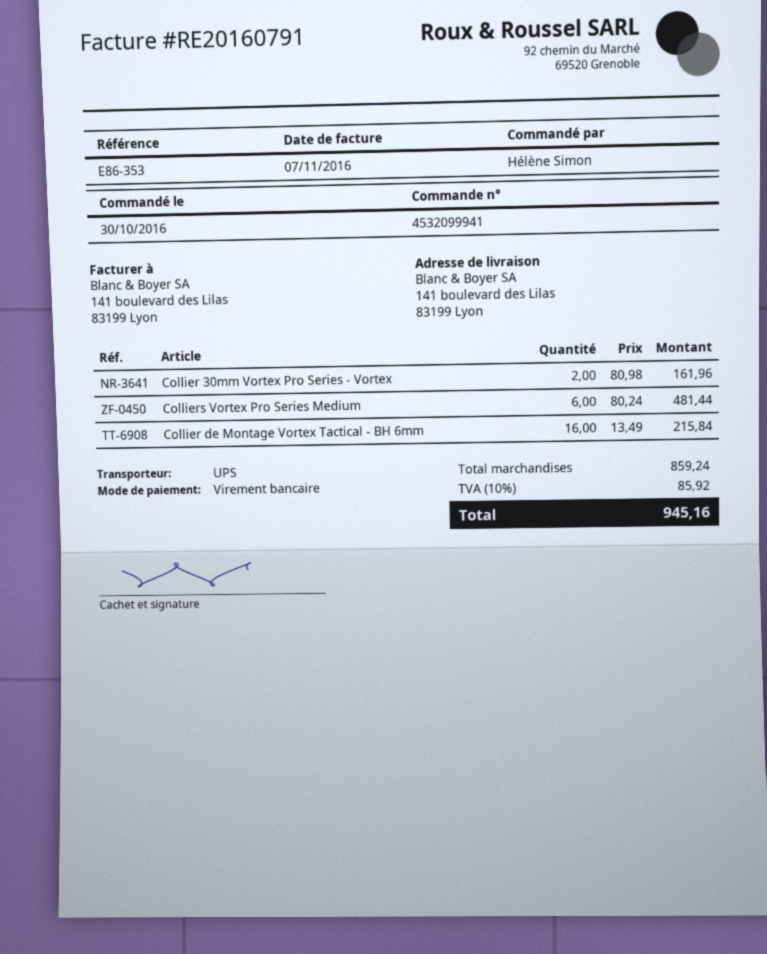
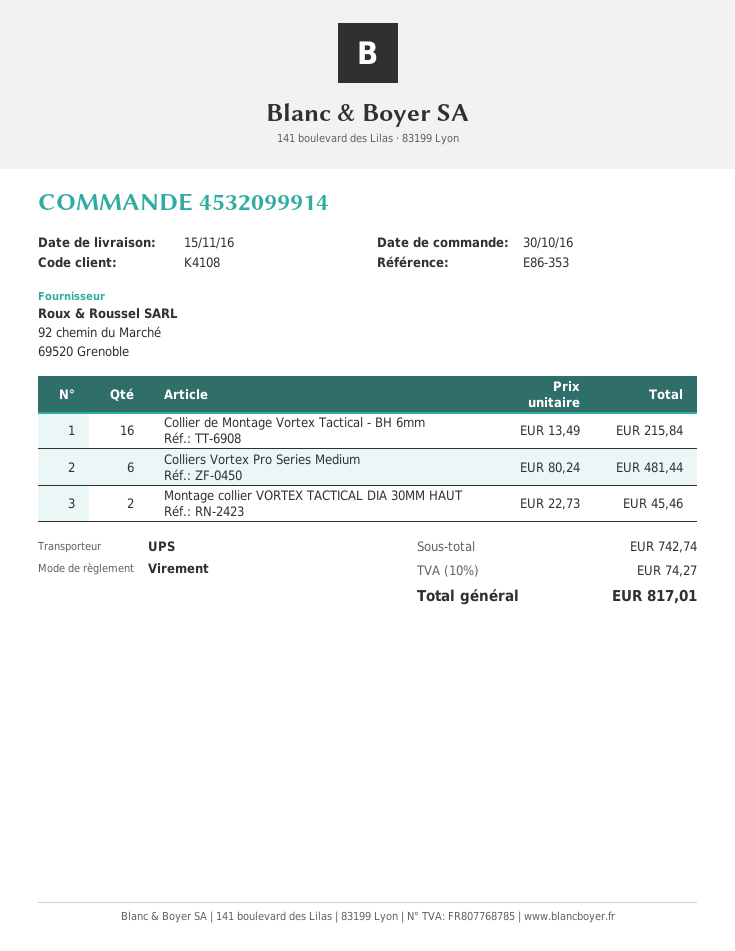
order number: 4532099941 -> 4532099914
Collier 30mm Vortex Pro Series - Vortex: 2 x 80.98 = 161.96 -> none
Montage collier VORTEX TACTICAL DIA 30MM HAUT: none -> 2 x 22.73 = 45.46
subtotal: 859.24 -> 742.74
tax: 10% = 85.92 -> 10% = 74.27
total: 945.16 -> 817.01

